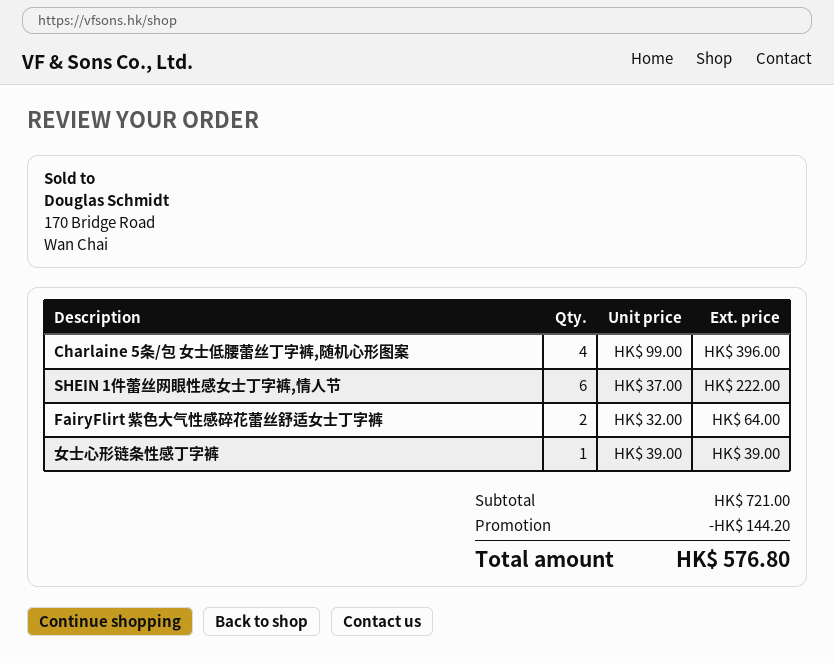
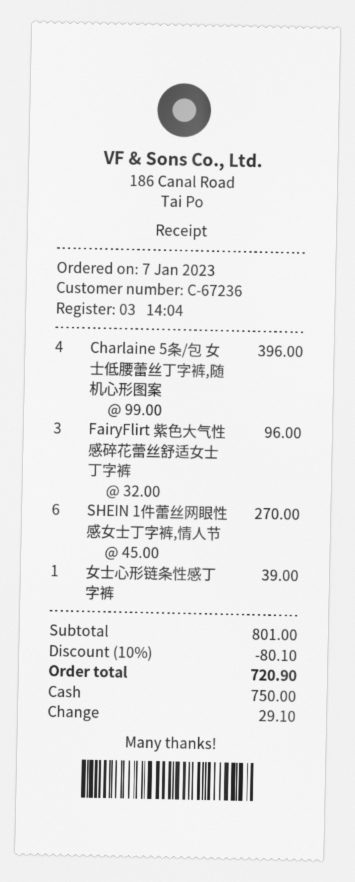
SHEIN 1件蕾丝网眼性感女士丁字裤,情人节: 6 x 37.00 = 222.00 -> 6 x 45.00 = 270.00
FairyFlirt 紫色大气性感碎花蕾丝舒适女士丁字裤: 2 x 32.00 = 64.00 -> 3 x 32.00 = 96.00
subtotal: 721.00 -> 801.00
discount: 144.20 -> 80.10
total: 576.80 -> 720.90

